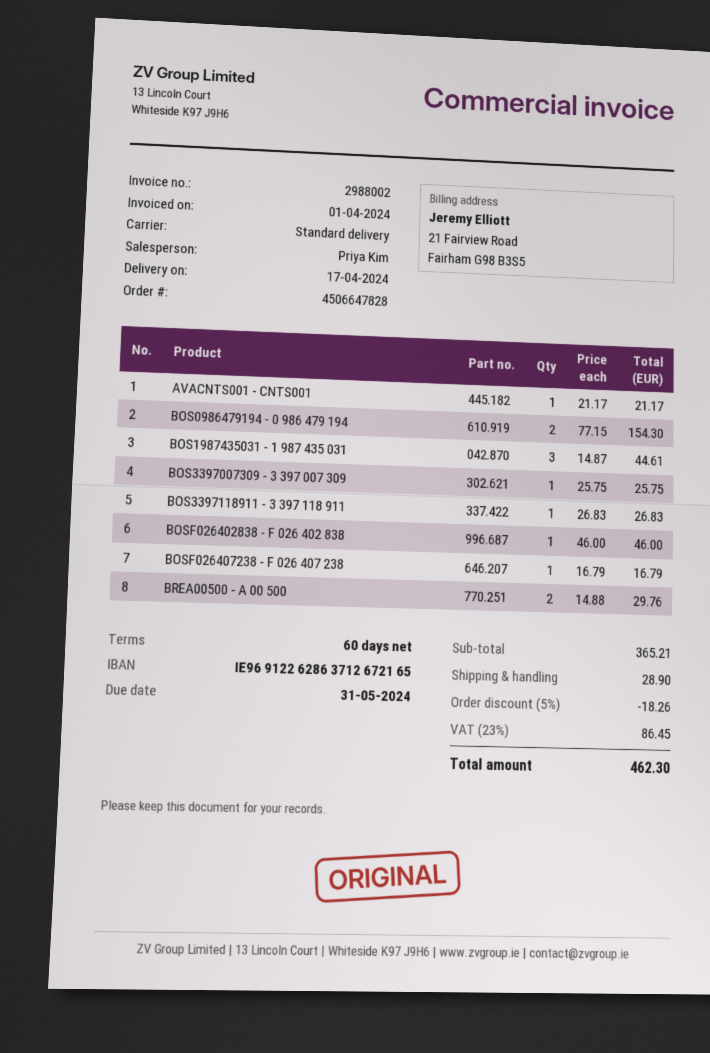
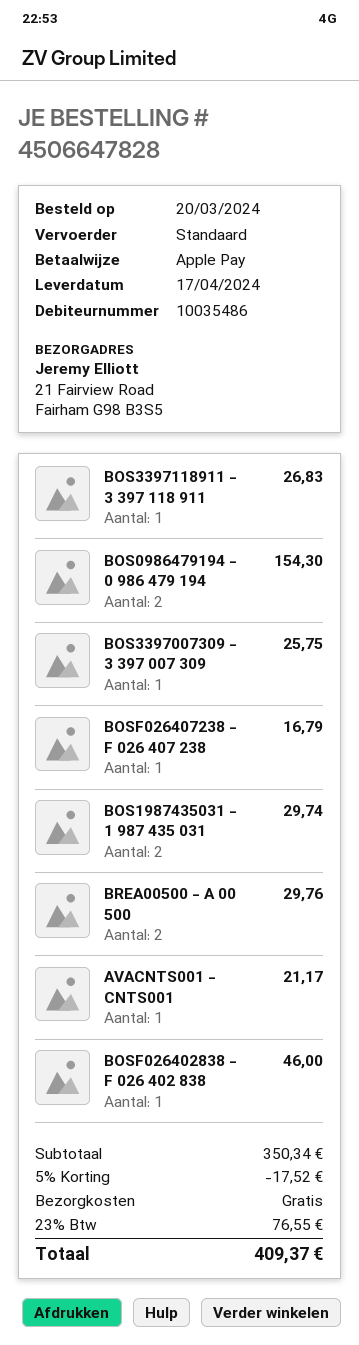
BOS1987435031 - 1 987 435 031: 3 for 44.61 -> 2 for 29.74
subtotal: 365.21 -> 350.34
discount: 5% = 18.26 -> 5% = 17.52
shipping: 28.90 -> 0.00
tax: 23% = 86.45 -> 23% = 76.55
total: 462.30 -> 409.37

